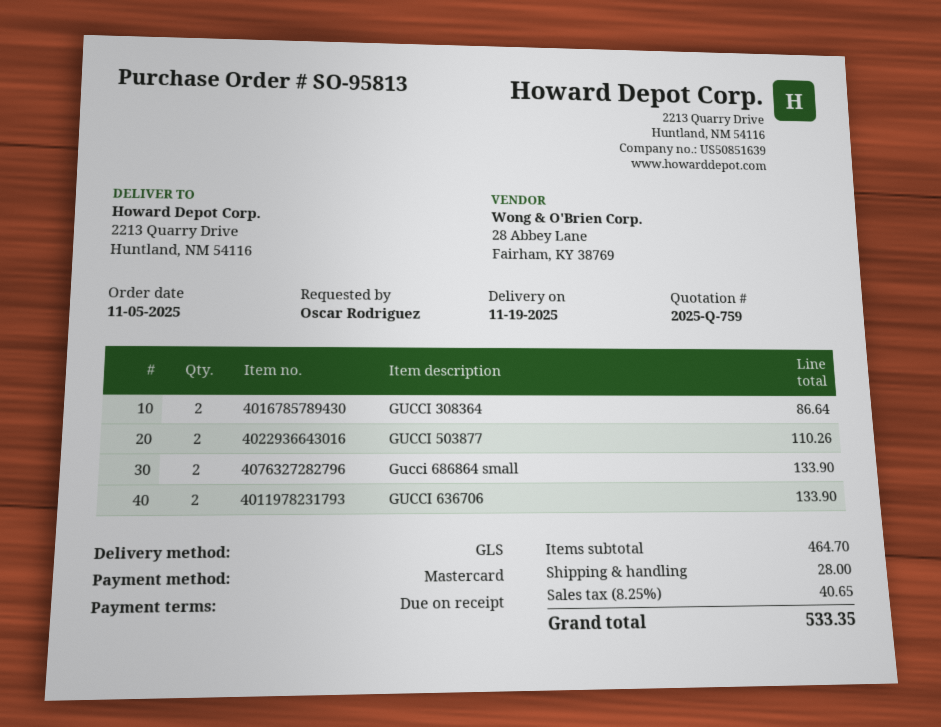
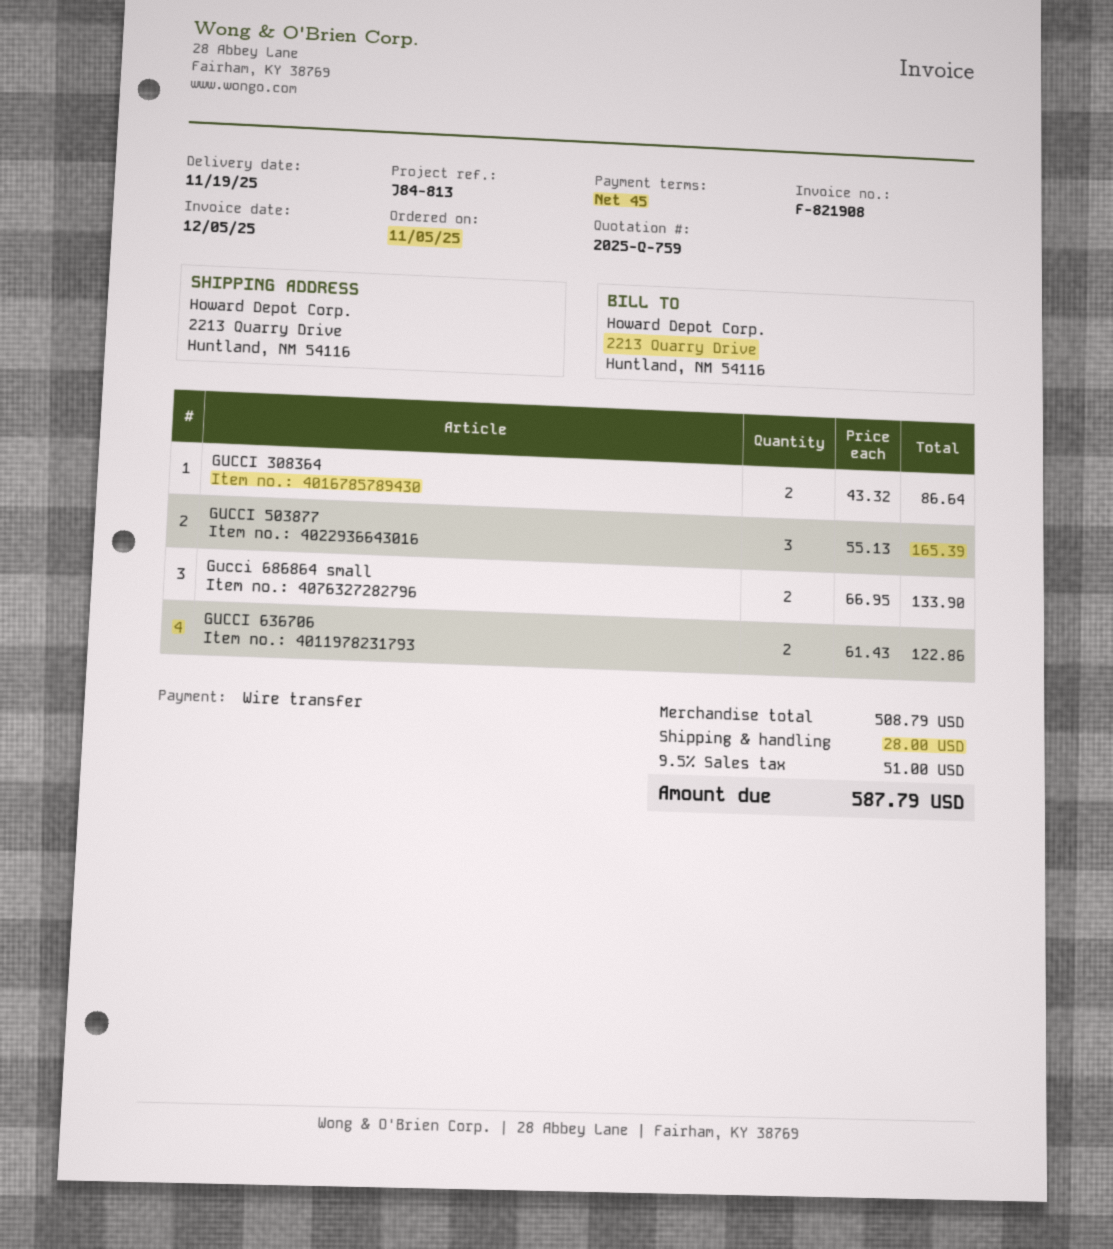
payment terms: on receipt -> 45 days
payment method: Mastercard -> bank transfer
GUCCI 503877: 2 for 110.26 -> 3 for 165.39
GUCCI 636706: 2 for 133.90 -> 2 for 122.86
subtotal: 464.70 -> 508.79
tax: 8.25% = 40.65 -> 9.5% = 51.00
total: 533.35 -> 587.79

